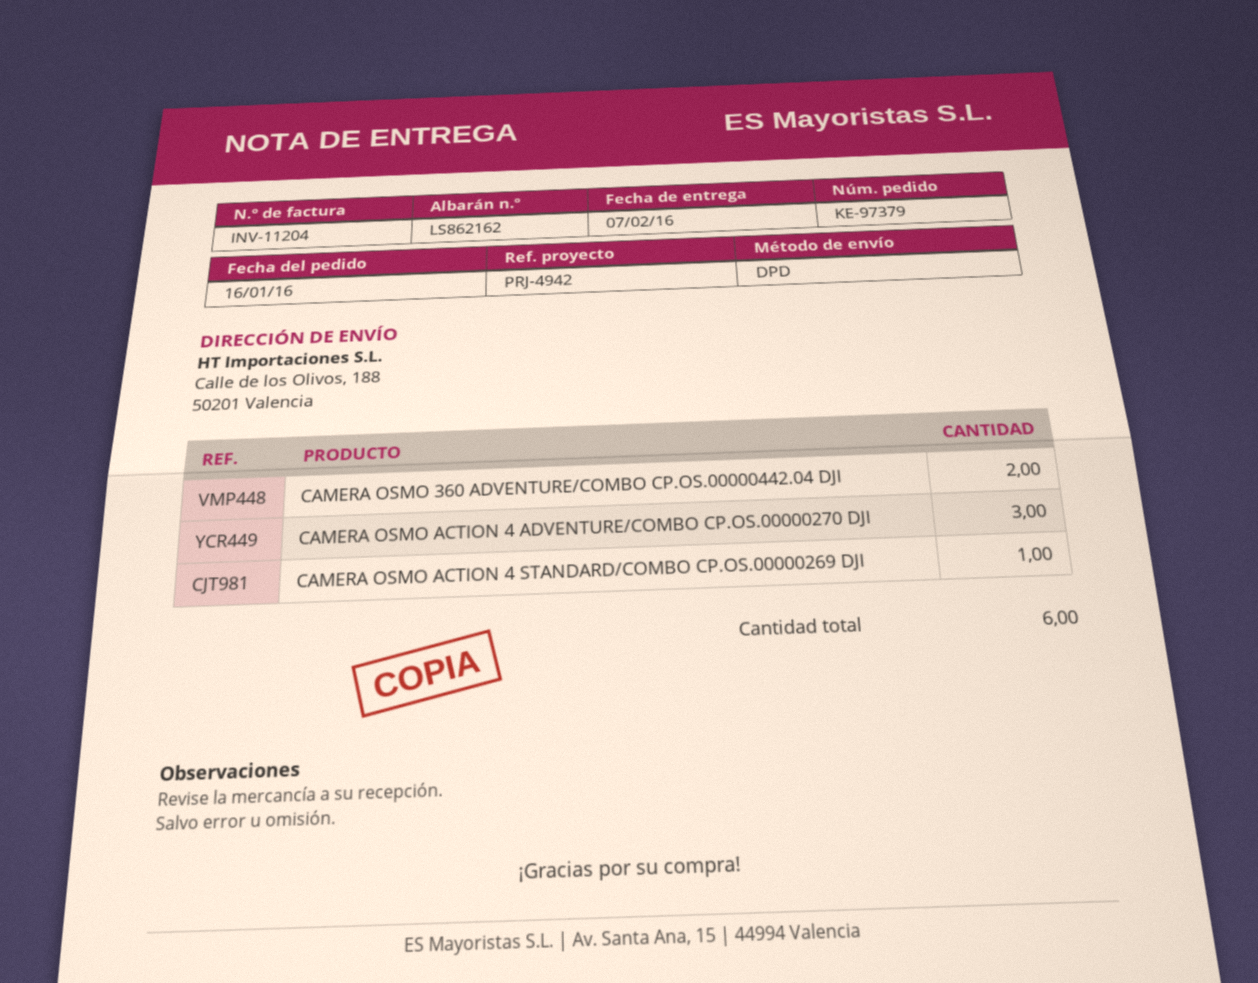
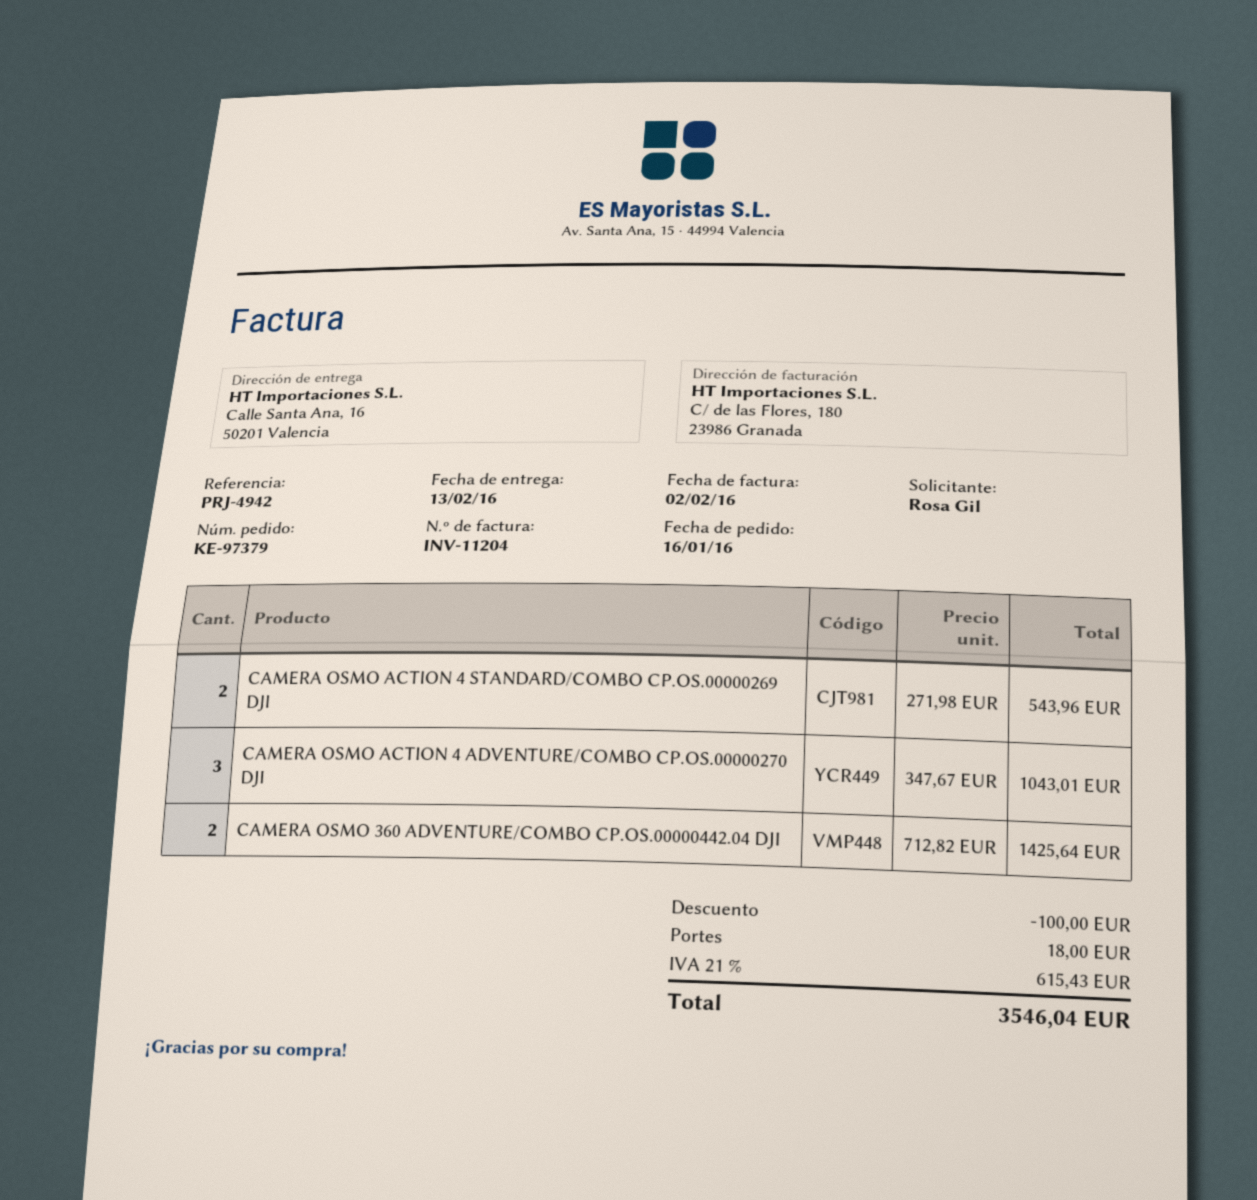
delivery date: 2016-02-07 -> 2016-02-13
ship to: Calle de los Olivos, 188, 50201 Valencia -> Calle Santa Ana, 16, 50201 Valencia
CAMERA OSMO ACTION 4 STANDARD/COMBO CP.OS.00000269 DJI: 1 -> 2

